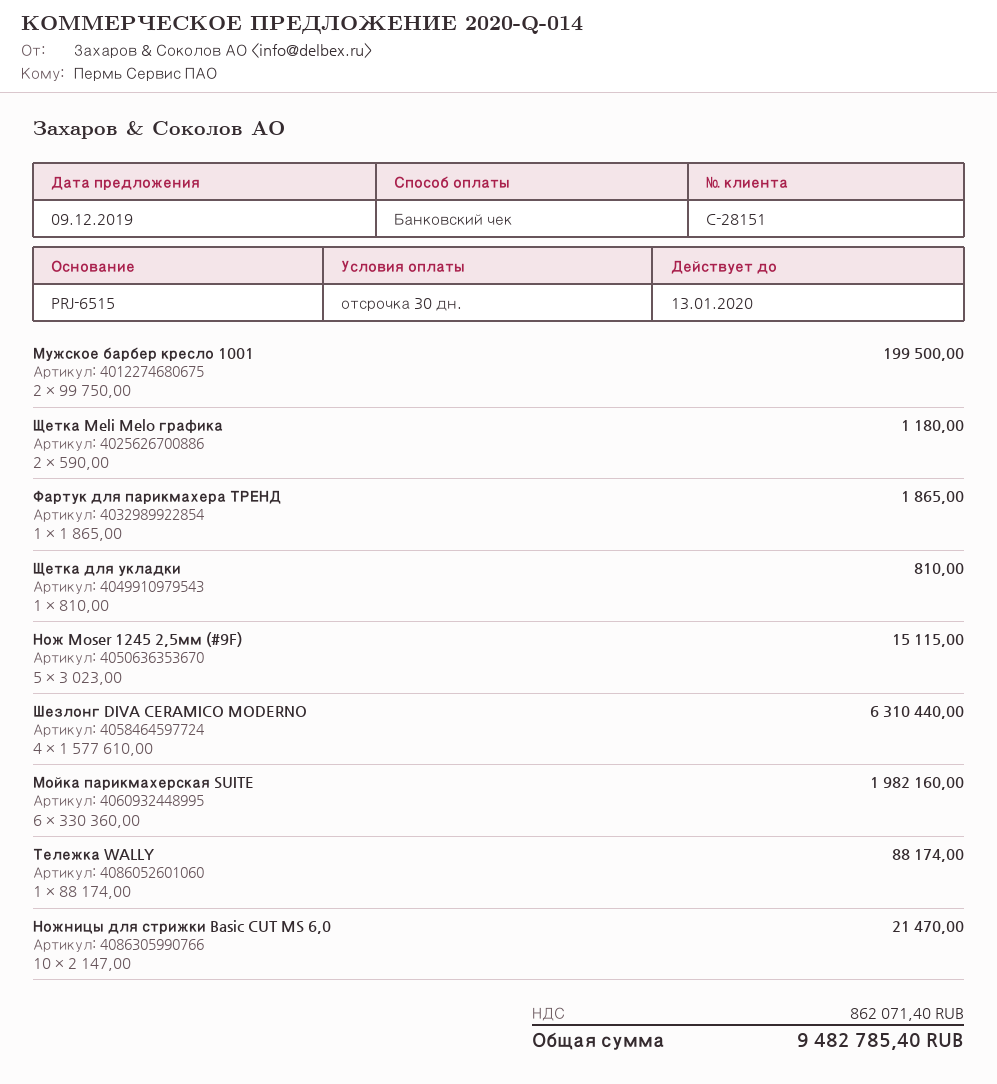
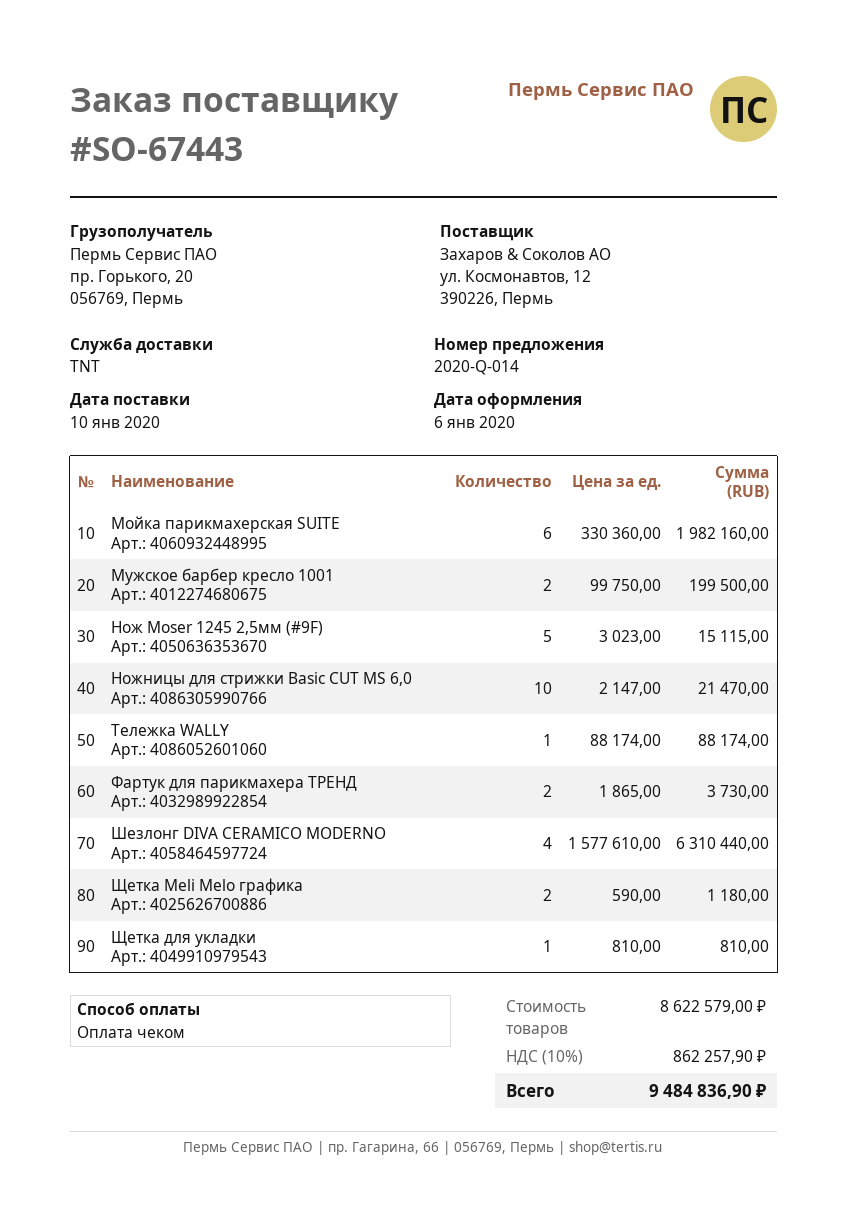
Фартук для парикмахера ТРЕНД: 1 x 1865.00 = 1865.00 -> 2 x 1865.00 = 3730.00
tax: 862071.40 -> 862257.90
total: 9482785.40 -> 9484836.90

